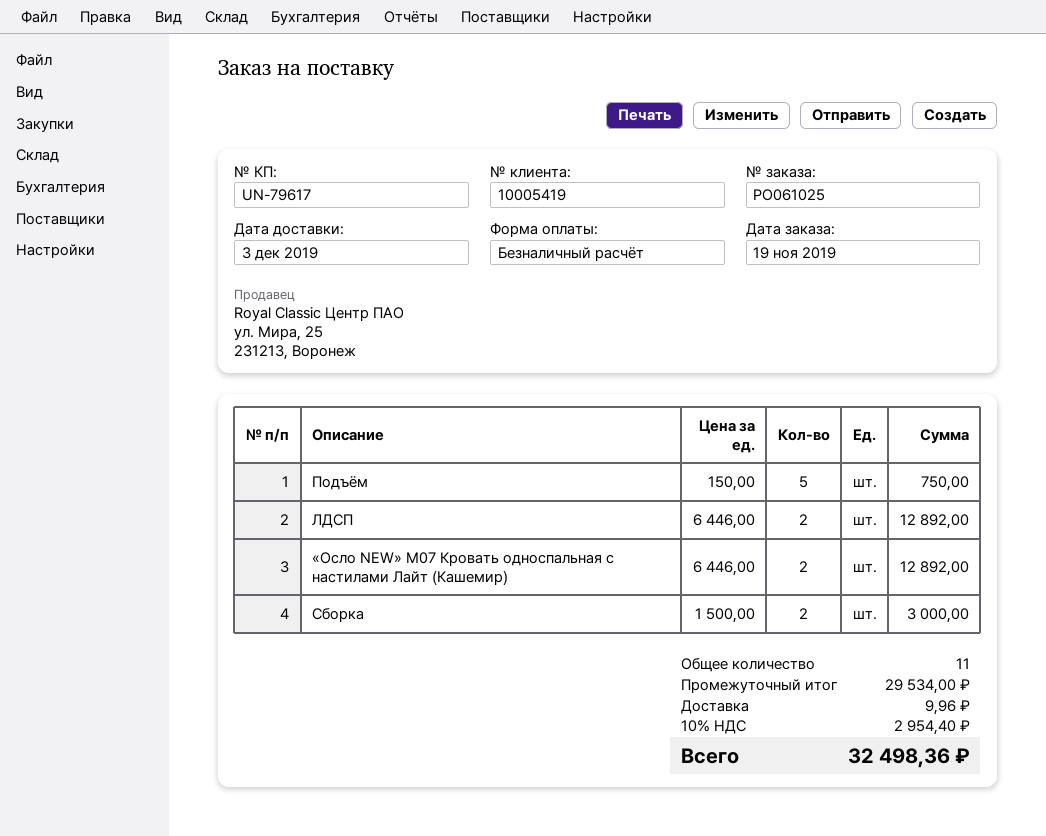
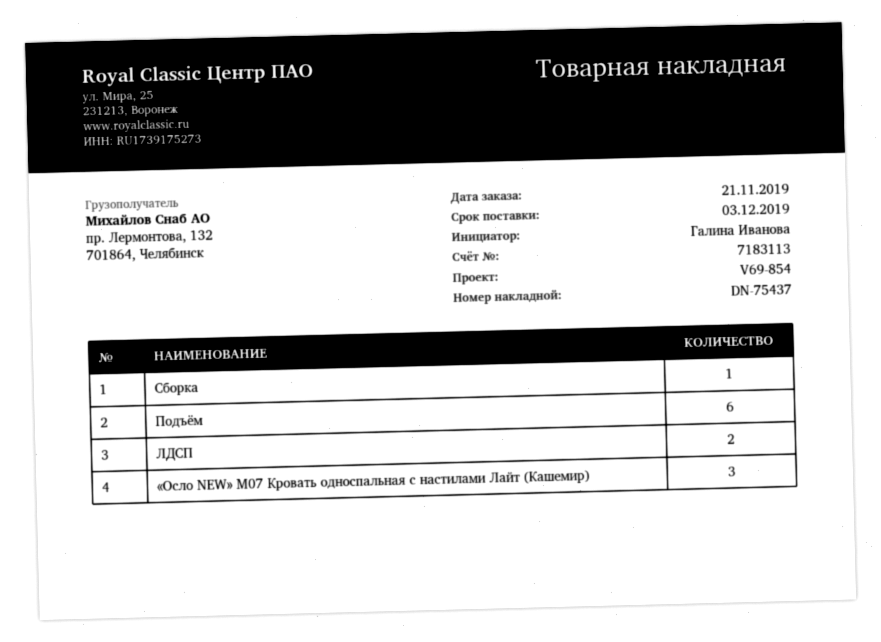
order date: 2019-11-19 -> 2019-11-21
Подъём: 5 -> 6
«Осло NEW» М07 Кровать односпальная с настилами Лайт (Кашемир): 2 -> 3
Сборка: 2 -> 1

